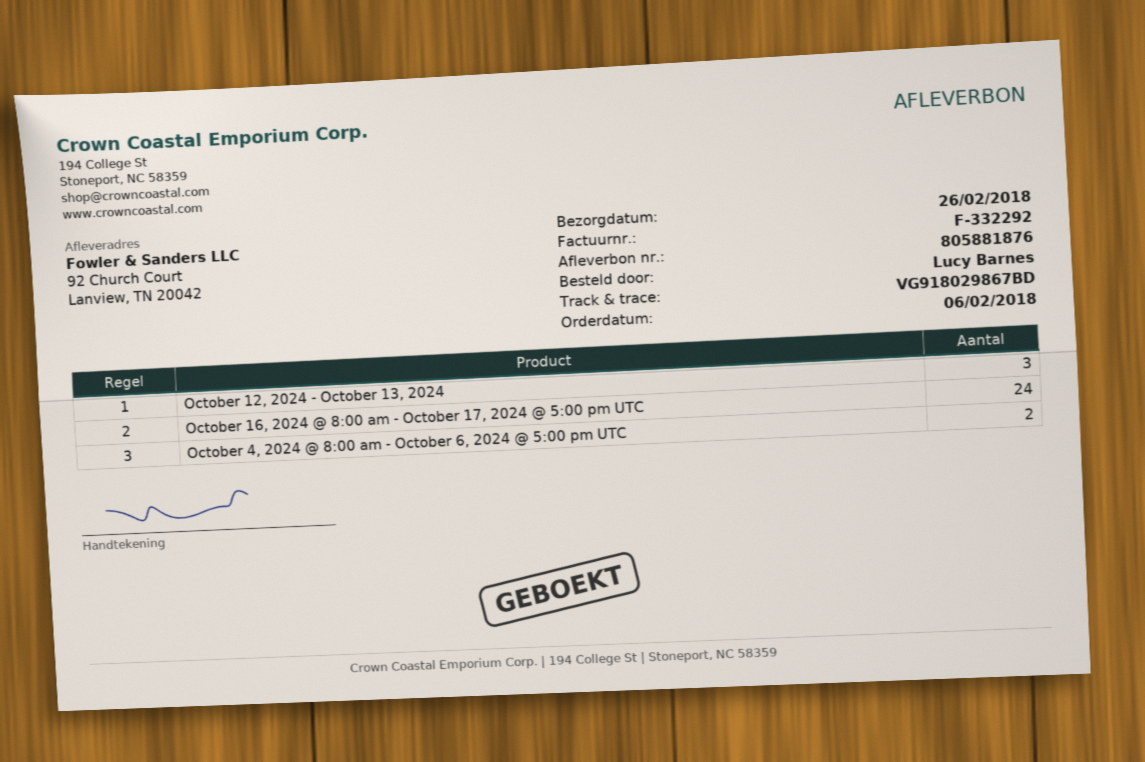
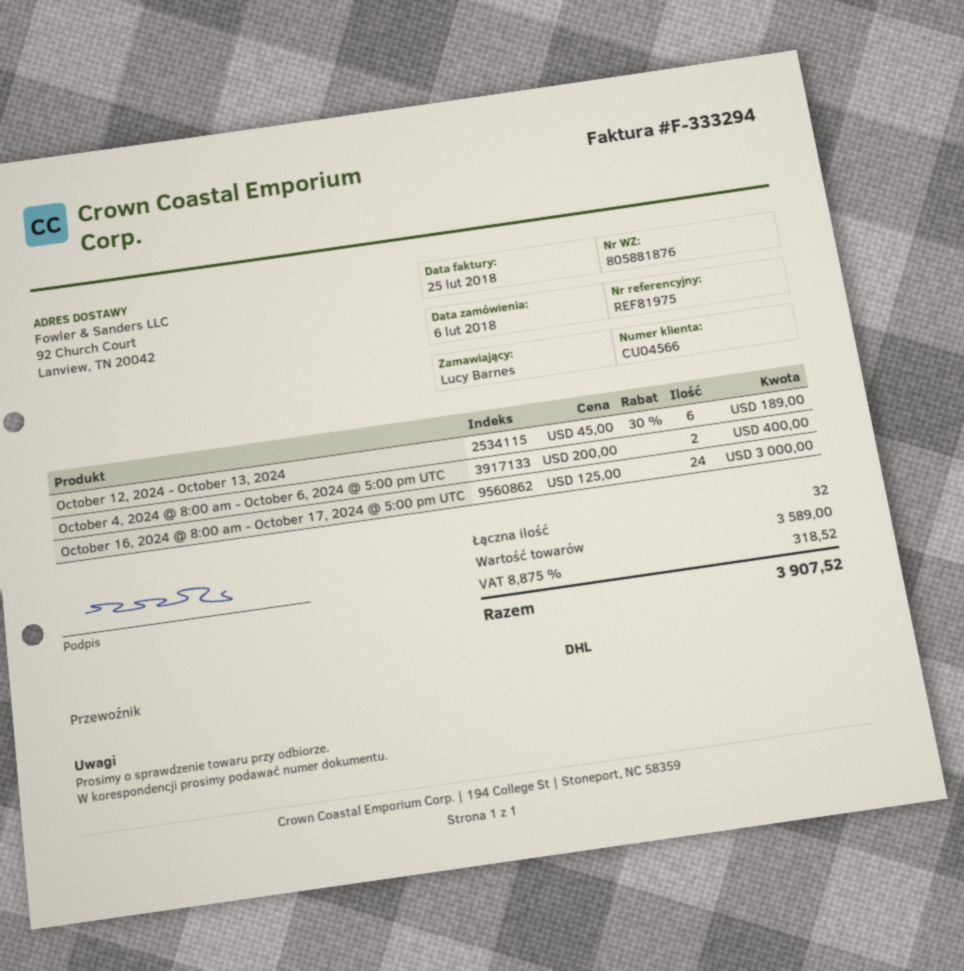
invoice number: F-332292 -> F-333294
October 12, 2024 - October 13, 2024: 3 -> 6

